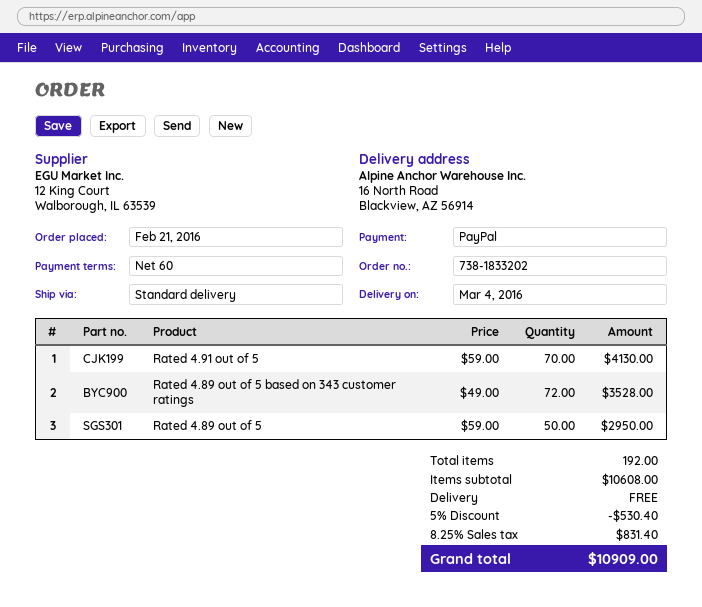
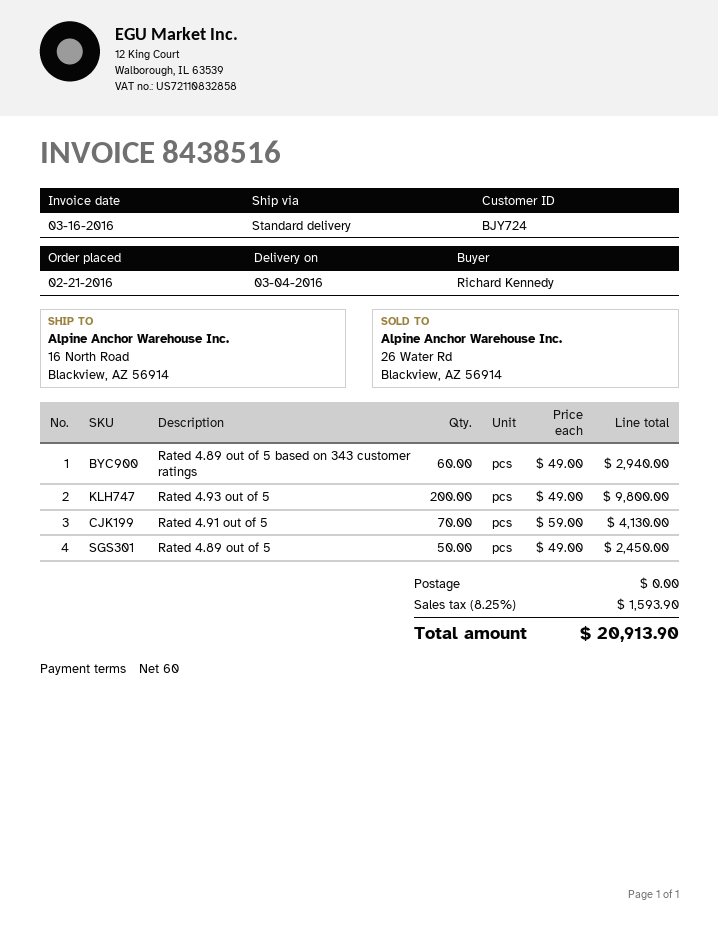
Rated 4.89 out of 5 based on 343 customer ratings: 72 x 49.00 = 3528.00 -> 60 x 49.00 = 2940.00
Rated 4.89 out of 5: 50 x 59.00 = 2950.00 -> 50 x 49.00 = 2450.00
Rated 4.93 out of 5: none -> 200 x 49.00 = 9800.00
discount: 5% = 530.40 -> none
tax: 8.25% = 831.40 -> 8.25% = 1593.90
total: 10909.00 -> 20913.90

